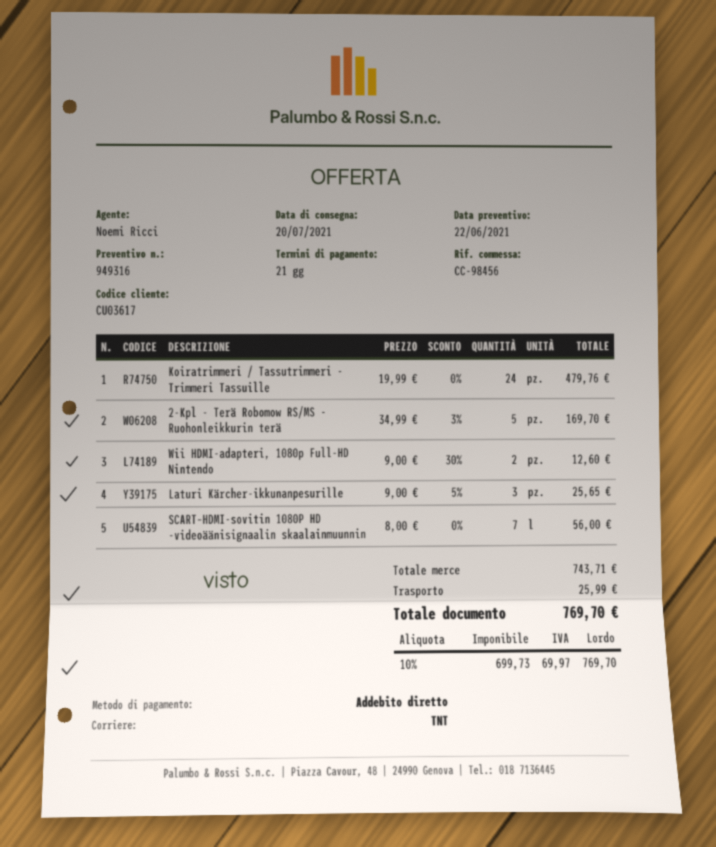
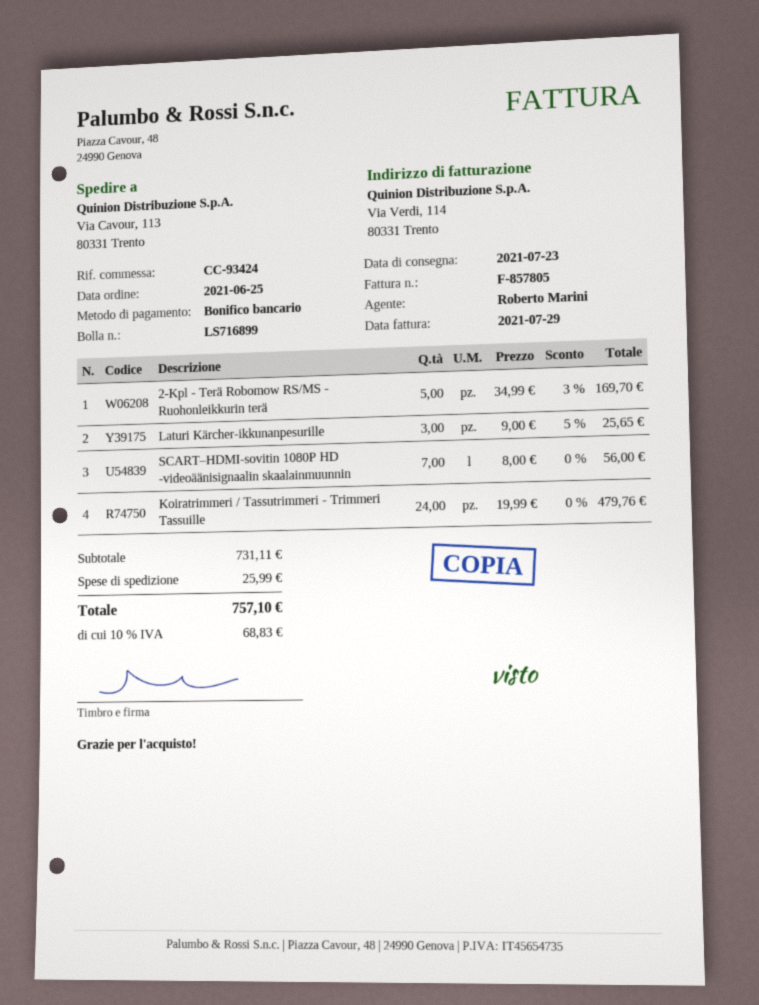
delivery date: 2021-07-20 -> 2021-07-23
reference: CC-98456 -> CC-93424
sales rep: Noemi Ricci -> Roberto Marini
payment method: direct debit -> bank transfer
Wii HDMI-adapteri, 1080p Full-HD Nintendo: 2 x 9.00 - 30% = 12.60 -> none
subtotal: 743.71 -> 731.11
tax: 10% = 69.97 -> 10% = 68.83
total: 769.70 -> 757.10

